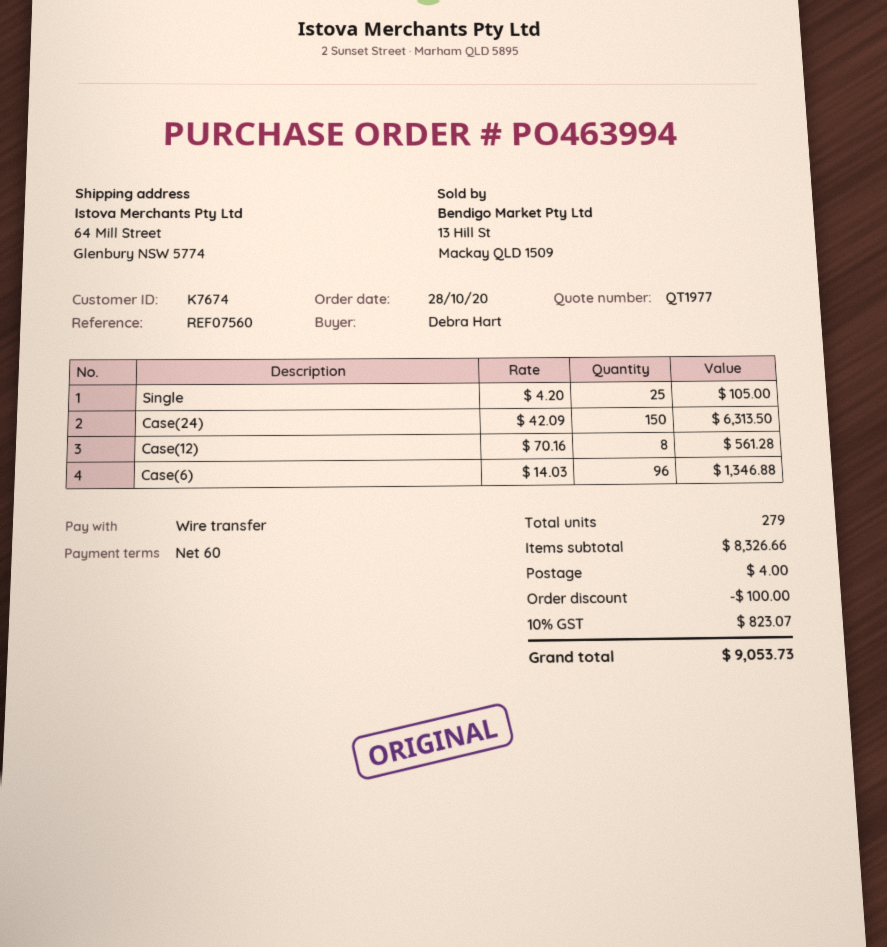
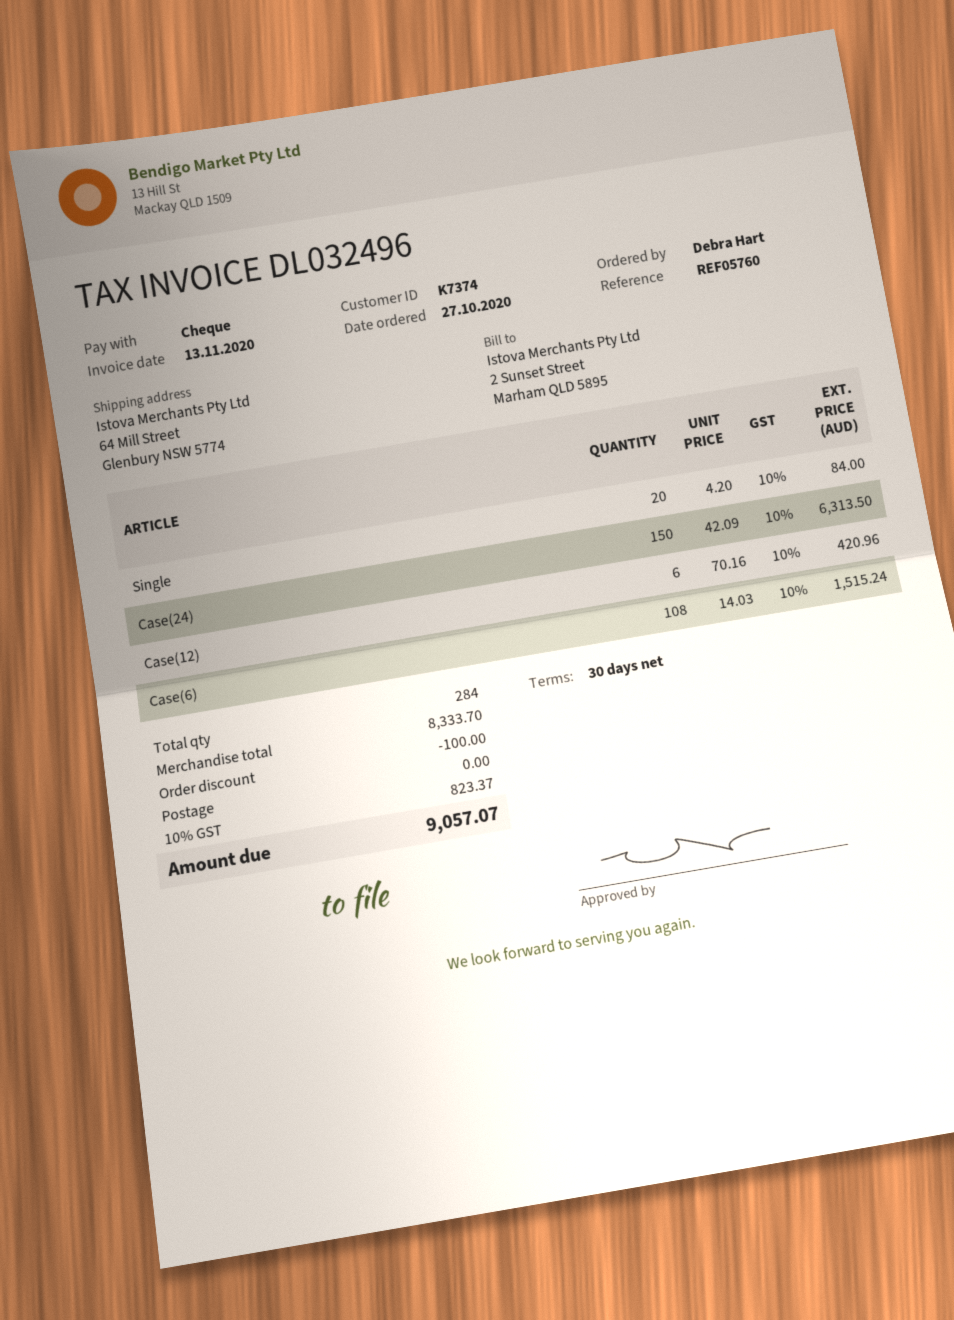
order date: 2020-10-28 -> 2020-10-27
payment terms: 60 days -> 30 days
customer number: K7674 -> K7374
reference: REF07560 -> REF05760
payment method: bank transfer -> cheque
Single: 25 x 4.20 = 105.00 -> 20 x 4.20 = 84.00
Case(12): 8 x 70.16 = 561.28 -> 6 x 70.16 = 420.96
Case(6): 96 x 14.03 = 1346.88 -> 108 x 14.03 = 1515.24
total quantity: 279 -> 284
subtotal: 8326.66 -> 8333.70
shipping: 4.00 -> 0.00
tax: 10% = 823.07 -> 10% = 823.37
total: 9053.73 -> 9057.07

